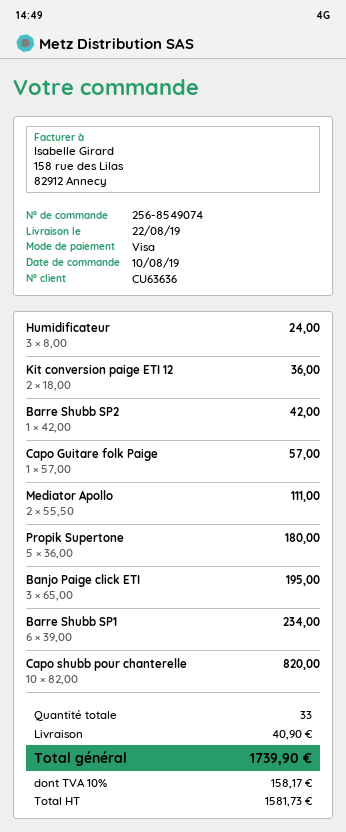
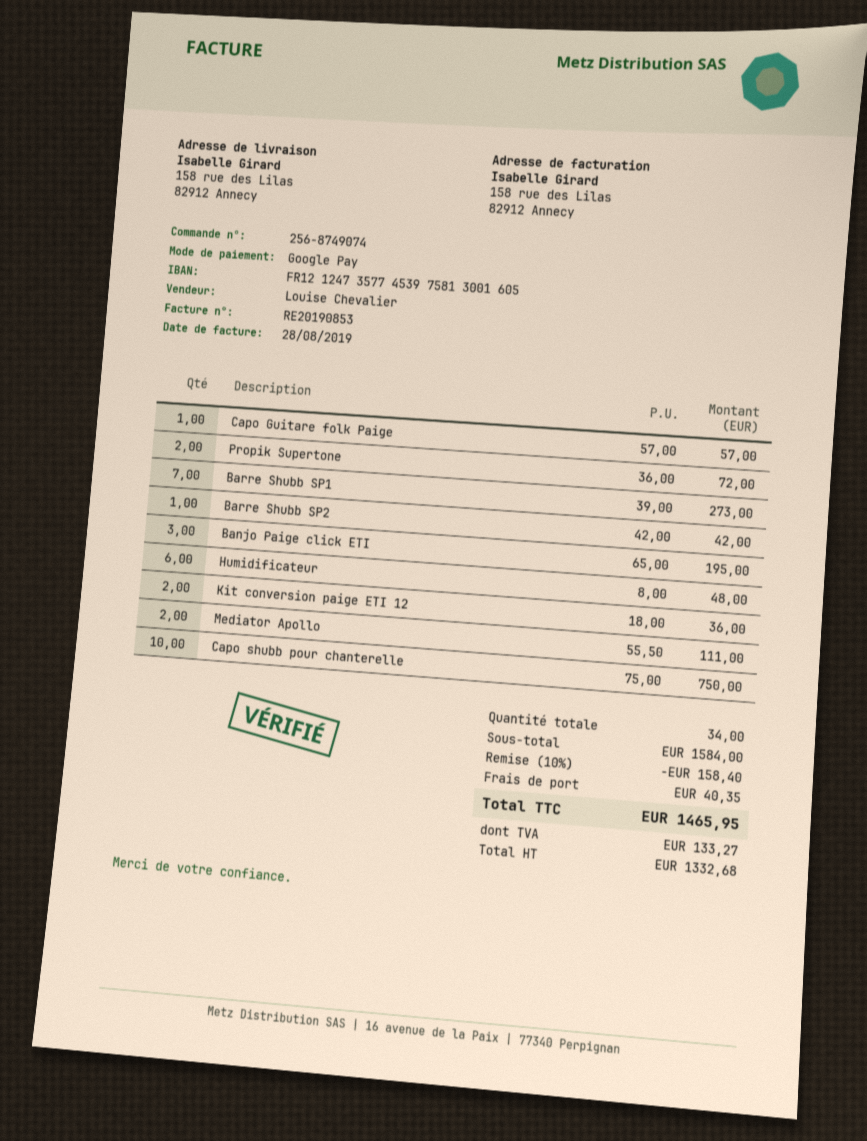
order number: 256-8549074 -> 256-8749074
payment method: Visa -> Google Pay
Humidificateur: 3 x 8.00 = 24.00 -> 6 x 8.00 = 48.00
Propik Supertone: 5 x 36.00 = 180.00 -> 2 x 36.00 = 72.00
Barre Shubb SP1: 6 x 39.00 = 234.00 -> 7 x 39.00 = 273.00
Capo shubb pour chanterelle: 10 x 82.00 = 820.00 -> 10 x 75.00 = 750.00
total quantity: 33 -> 34
discount: none -> 10% = 158.40
shipping: 40.90 -> 40.35
net: 1581.73 -> 1332.68
tax: 158.17 -> 133.27
total: 1739.90 -> 1465.95

